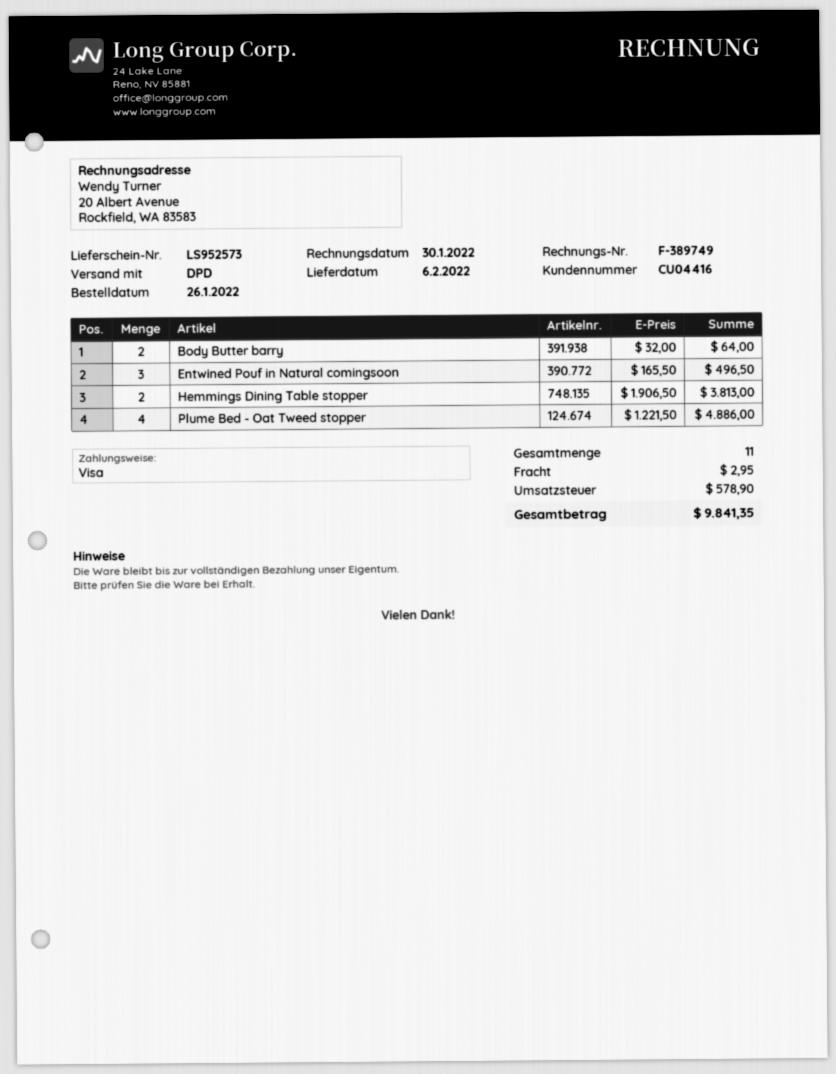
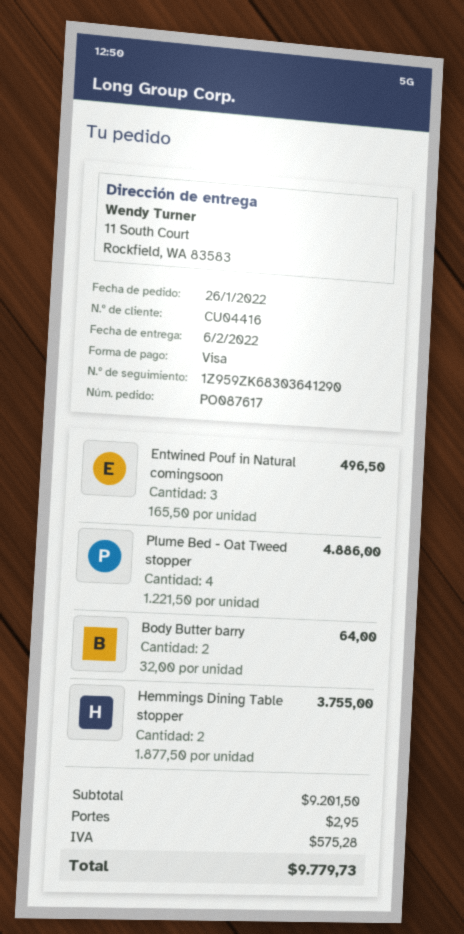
Hemmings Dining Table stopper: 2 x 1906.50 = 3813.00 -> 2 x 1877.50 = 3755.00
tax: 578.90 -> 575.28
total: 9841.35 -> 9779.73

